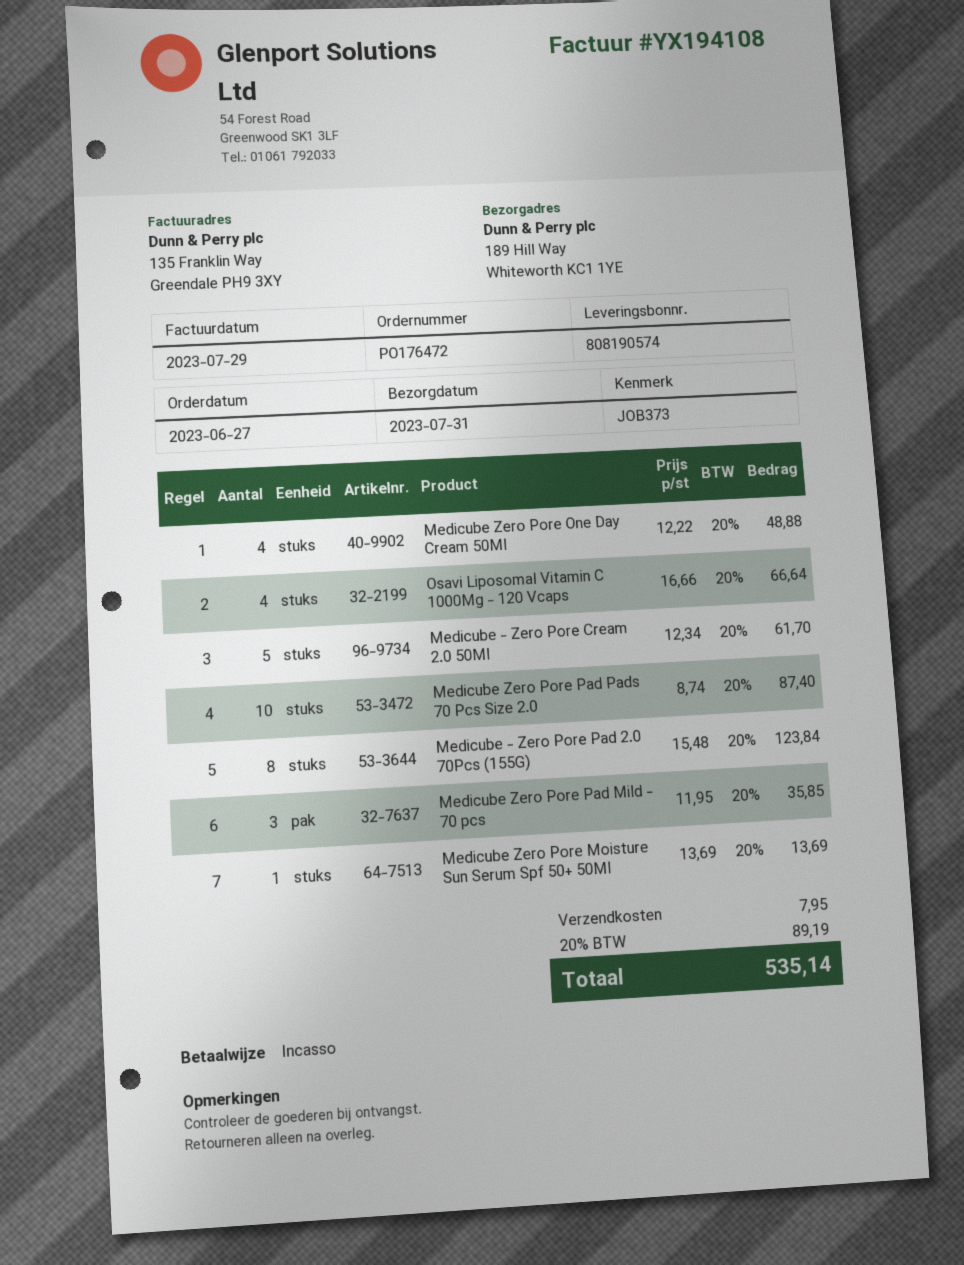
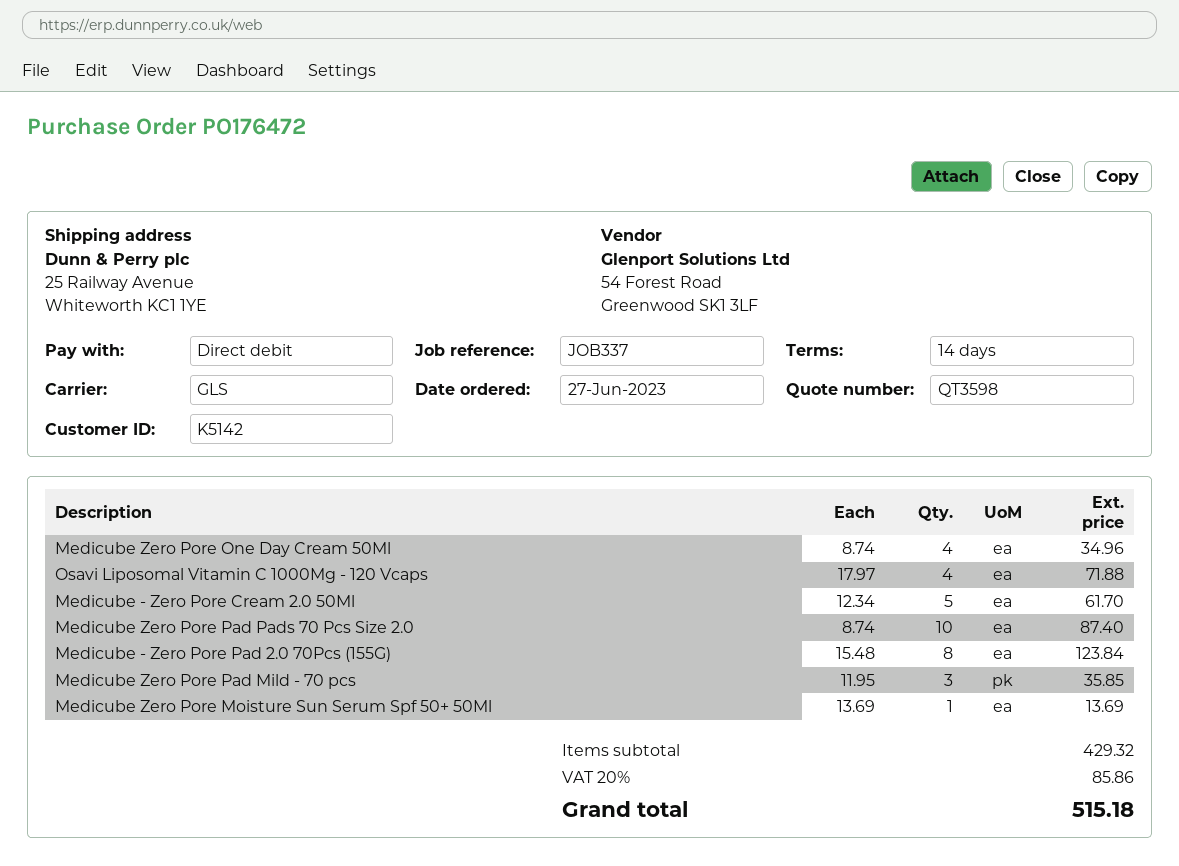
reference: JOB373 -> JOB337
ship to: 189 Hill Way, Whiteworth KC1 1YE -> 25 Railway Avenue, Whiteworth KC1 1YE
Medicube Zero Pore One Day Cream 50Ml: 4 x 12.22 = 48.88 -> 4 x 8.74 = 34.96
Osavi Liposomal Vitamin C 1000Mg - 120 Vcaps: 4 x 16.66 = 66.64 -> 4 x 17.97 = 71.88
shipping: 7.95 -> none
tax: 20% = 89.19 -> 20% = 85.86
total: 535.14 -> 515.18

